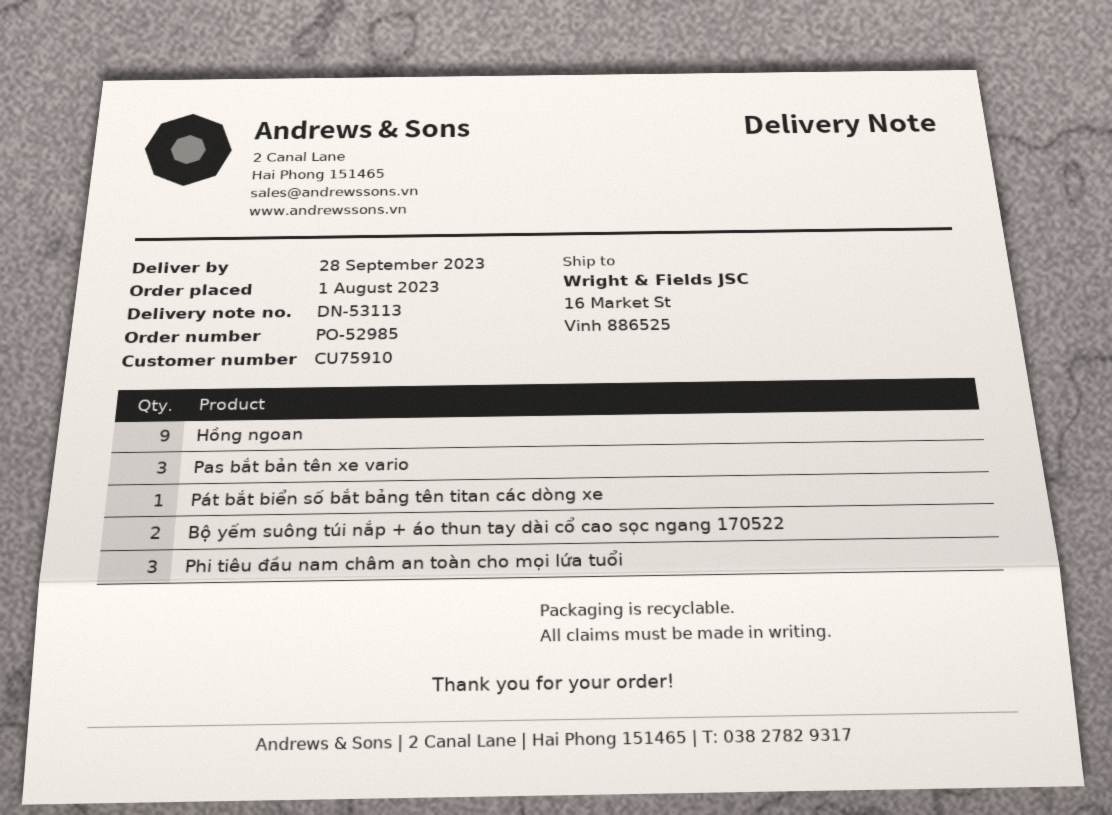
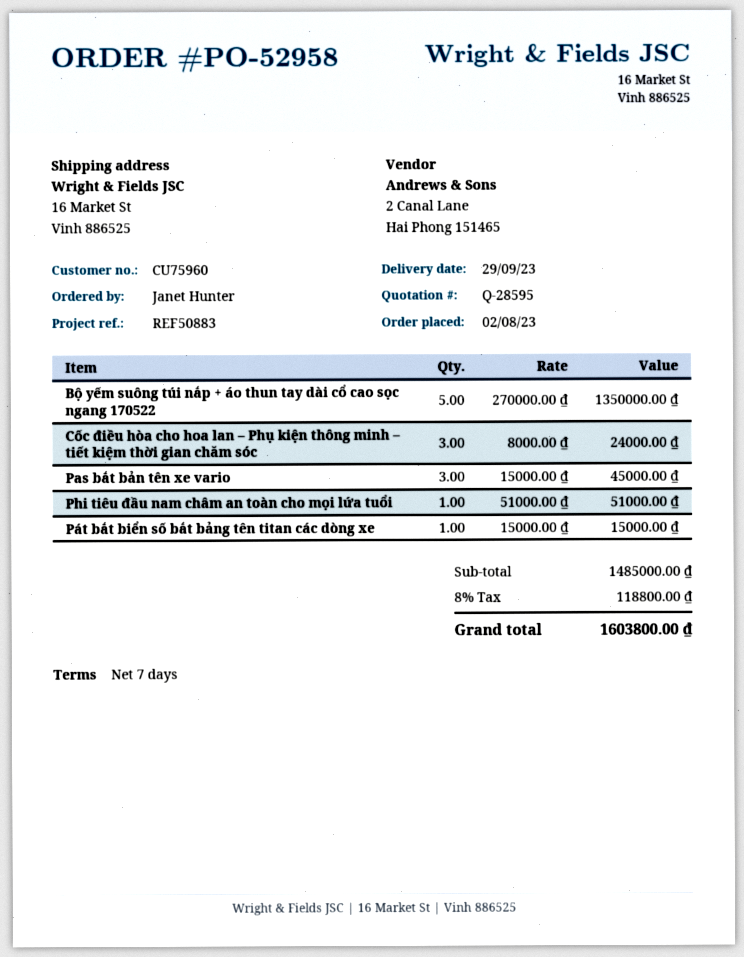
order number: PO-52985 -> PO-52958
order date: 2023-08-01 -> 2023-08-02
delivery date: 2023-09-28 -> 2023-09-29
customer number: CU75910 -> CU75960
Hồng ngoan: 9 -> none
Bộ yếm suông túi nắp + áo thun tay dài cổ cao sọc ngang 170522: 2 -> 5
Phi tiêu đầu nam châm an toàn cho mọi lứa tuổi: 3 -> 1
Cốc điều hòa cho hoa lan – Phụ kiện thông minh – tiết kiệm thời gian chăm sóc: none -> 3

